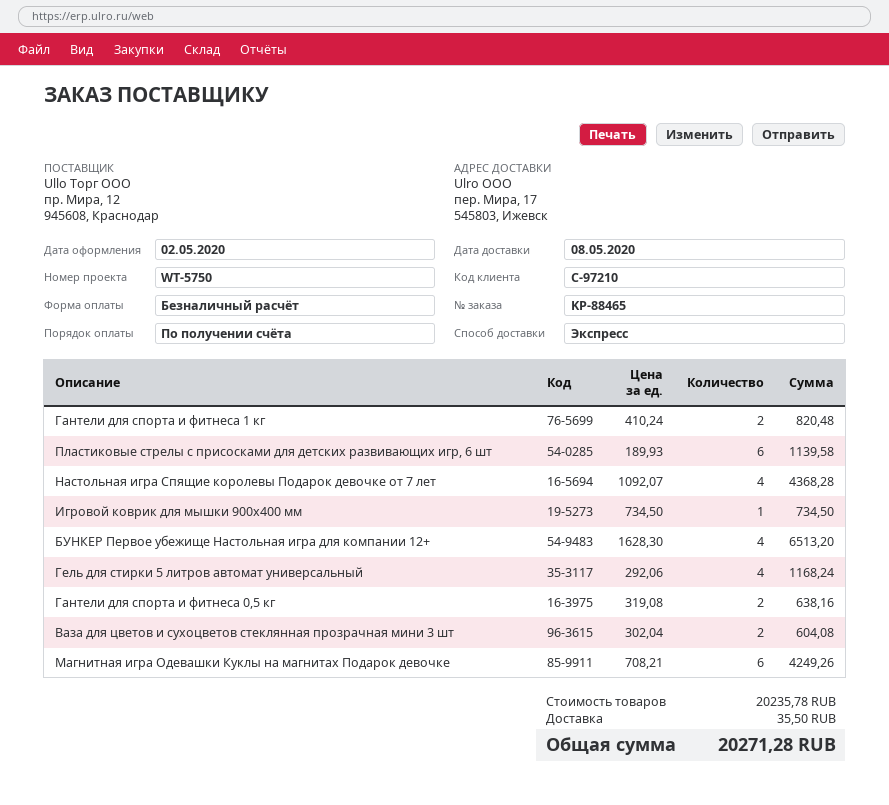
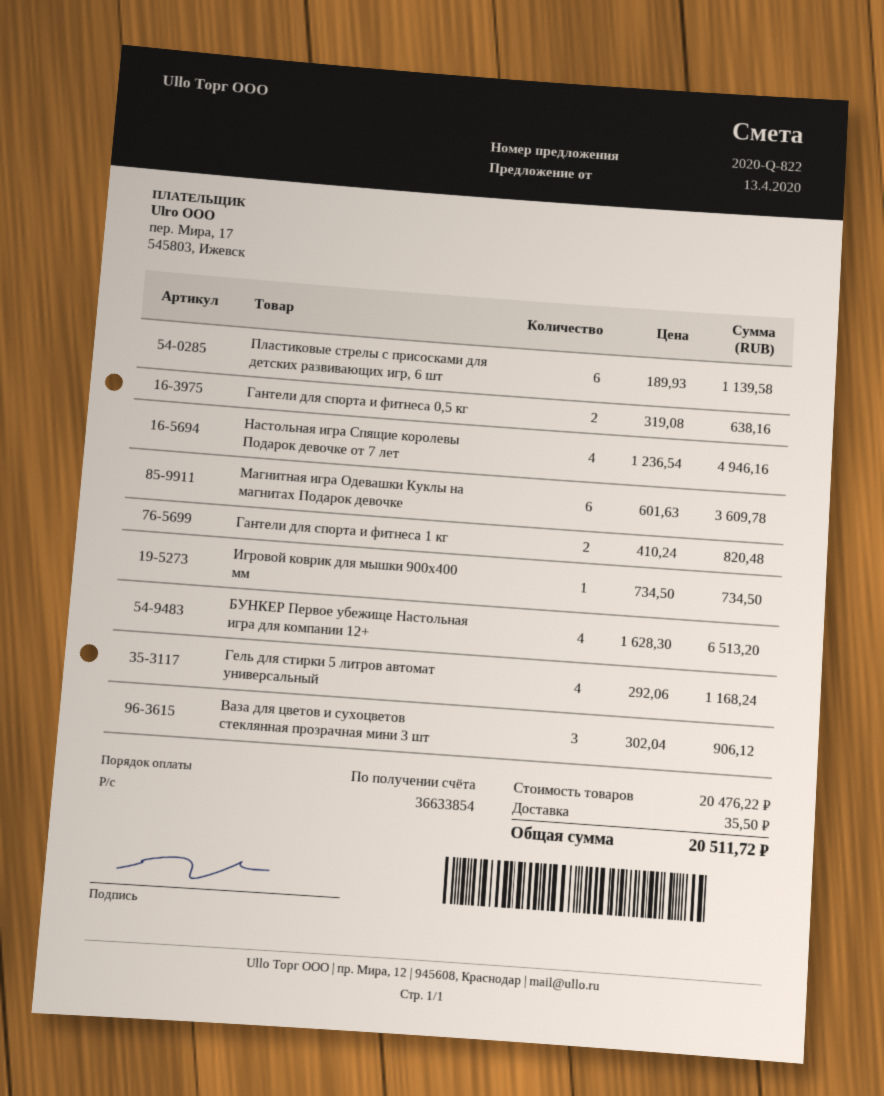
Настольная игра Спящие королевы Подарок девочке от 7 лет: 4 x 1092.07 = 4368.28 -> 4 x 1236.54 = 4946.16
Ваза для цветов и сухоцветов стеклянная прозрачная мини 3 шт: 2 x 302.04 = 604.08 -> 3 x 302.04 = 906.12
Магнитная игра Одевашки Куклы на магнитах Подарок девочке: 6 x 708.21 = 4249.26 -> 6 x 601.63 = 3609.78
subtotal: 20235.78 -> 20476.22
total: 20271.28 -> 20511.72

